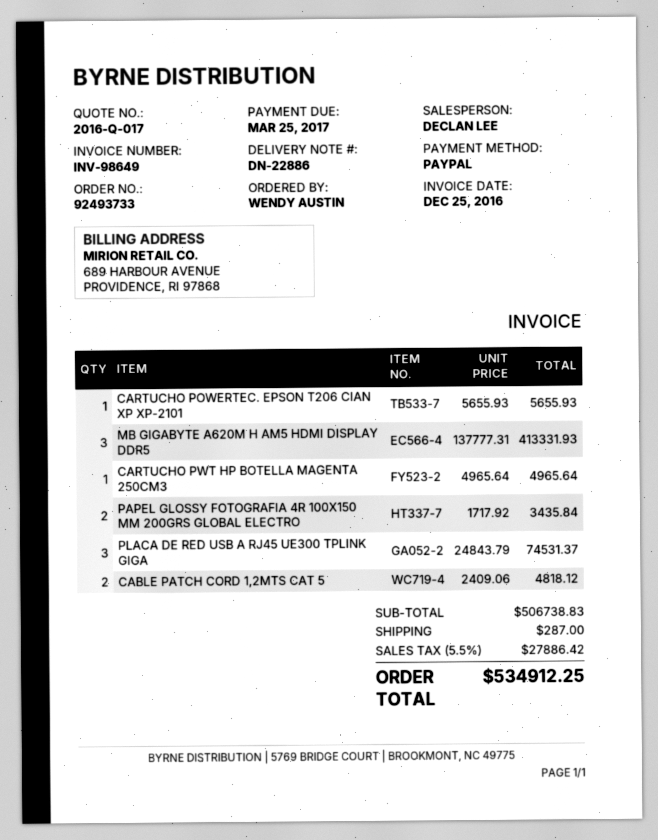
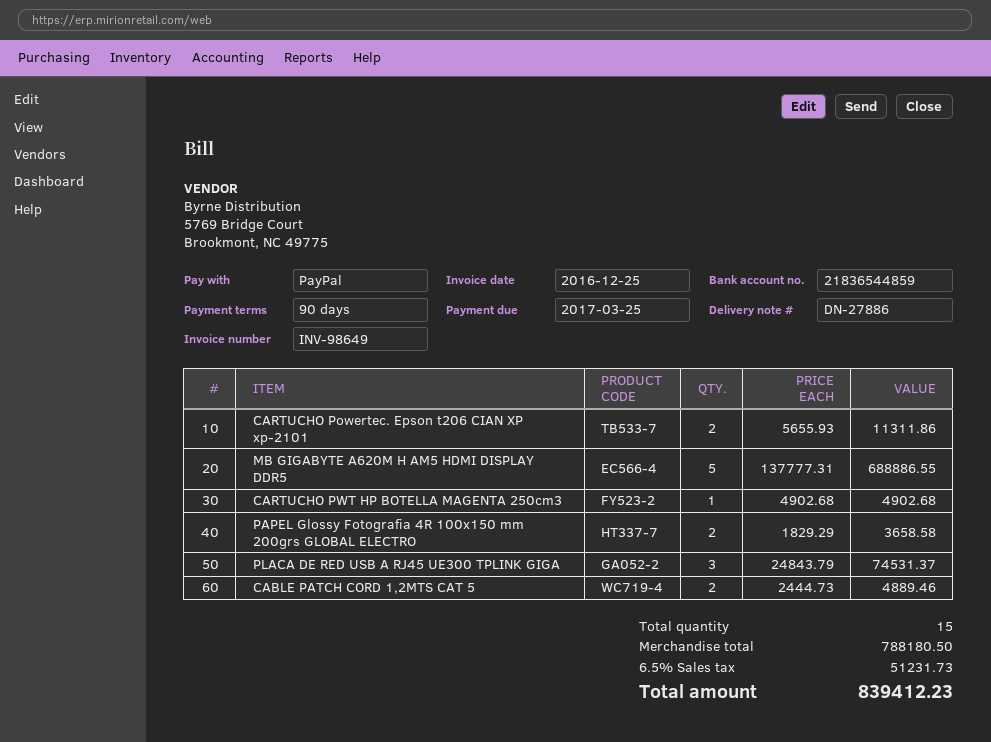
delivery note number: DN-22886 -> DN-27886
CARTUCHO POWERTEC. EPSON T206 CIAN XP XP-2101: 1 x 5655.93 = 5655.93 -> 2 x 5655.93 = 11311.86
MB GIGABYTE A620M H AM5 HDMI DISPLAY DDR5: 3 x 137777.31 = 413331.93 -> 5 x 137777.31 = 688886.55
CARTUCHO PWT HP BOTELLA MAGENTA 250CM3: 1 x 4965.64 = 4965.64 -> 1 x 4902.68 = 4902.68
PAPEL GLOSSY FOTOGRAFIA 4R 100X150 MM 200GRS GLOBAL ELECTRO: 2 x 1717.92 = 3435.84 -> 2 x 1829.29 = 3658.58
CABLE PATCH CORD 1,2MTS CAT 5: 2 x 2409.06 = 4818.12 -> 2 x 2444.73 = 4889.46
subtotal: 506738.83 -> 788180.50
shipping: 287.00 -> none
tax: 5.5% = 27886.42 -> 6.5% = 51231.73
total: 534912.25 -> 839412.23

